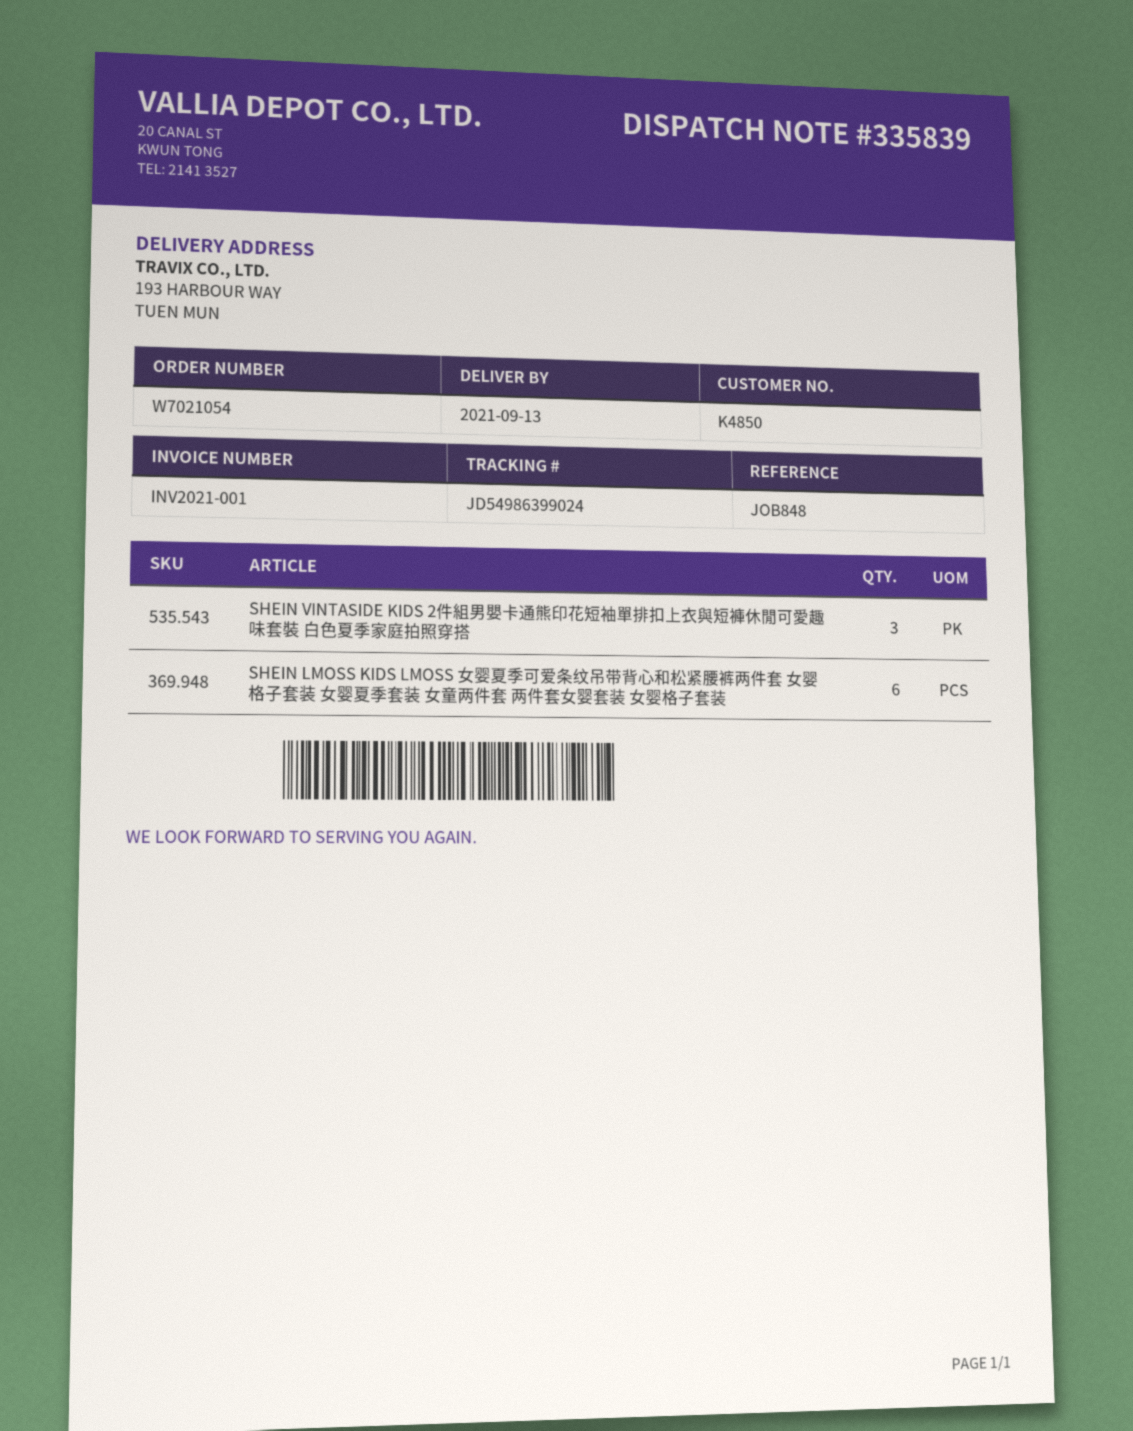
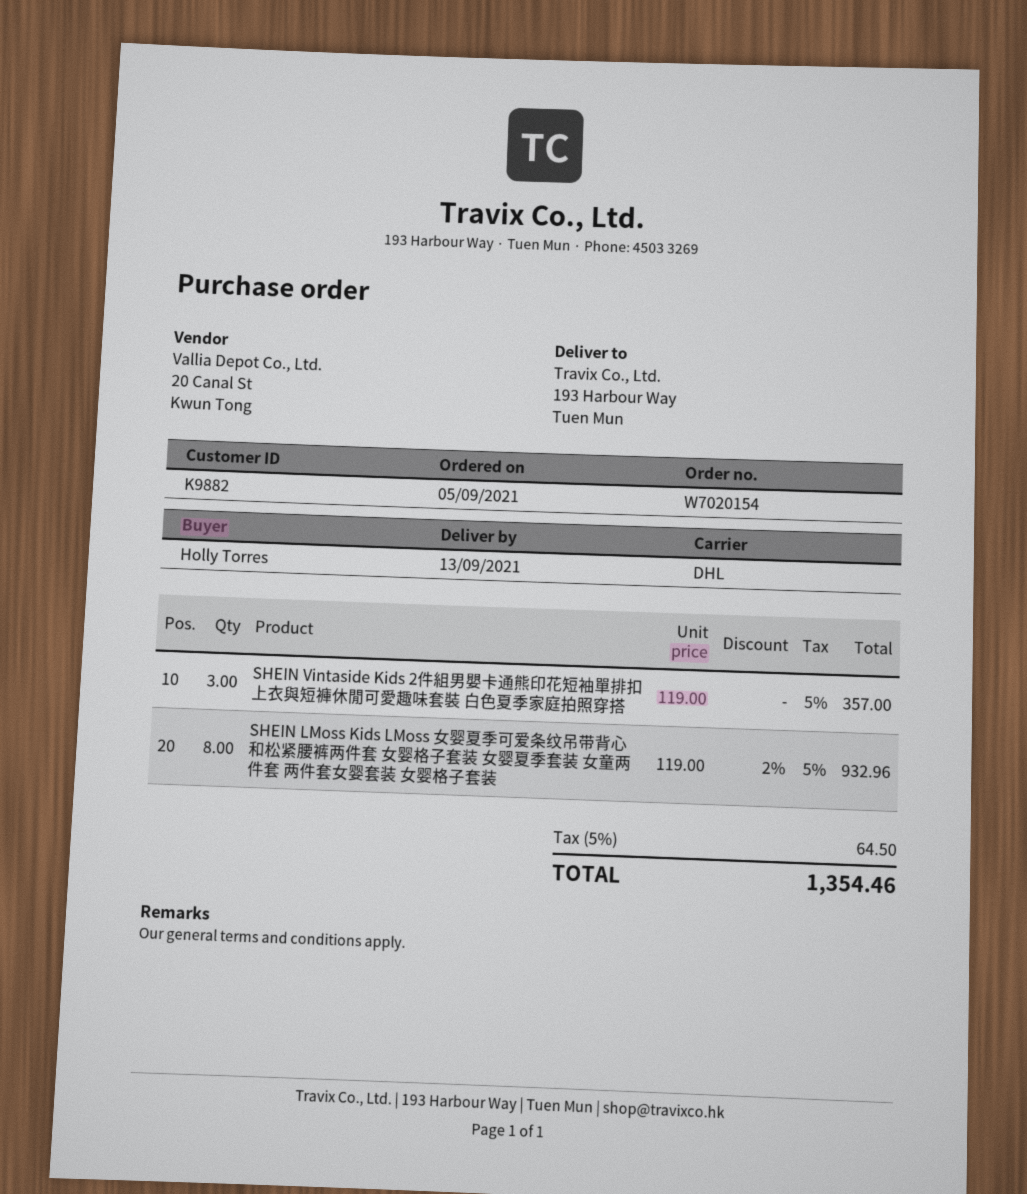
order number: W7021054 -> W7020154
customer number: K4850 -> K9882
SHEIN LMOSS KIDS LMOSS 女婴夏季可爱条纹吊带背心和松紧腰裤两件套 女婴格子套装 女婴夏季套装 女童两件套 两件套女婴套装 女婴格子套装: 6 -> 8

